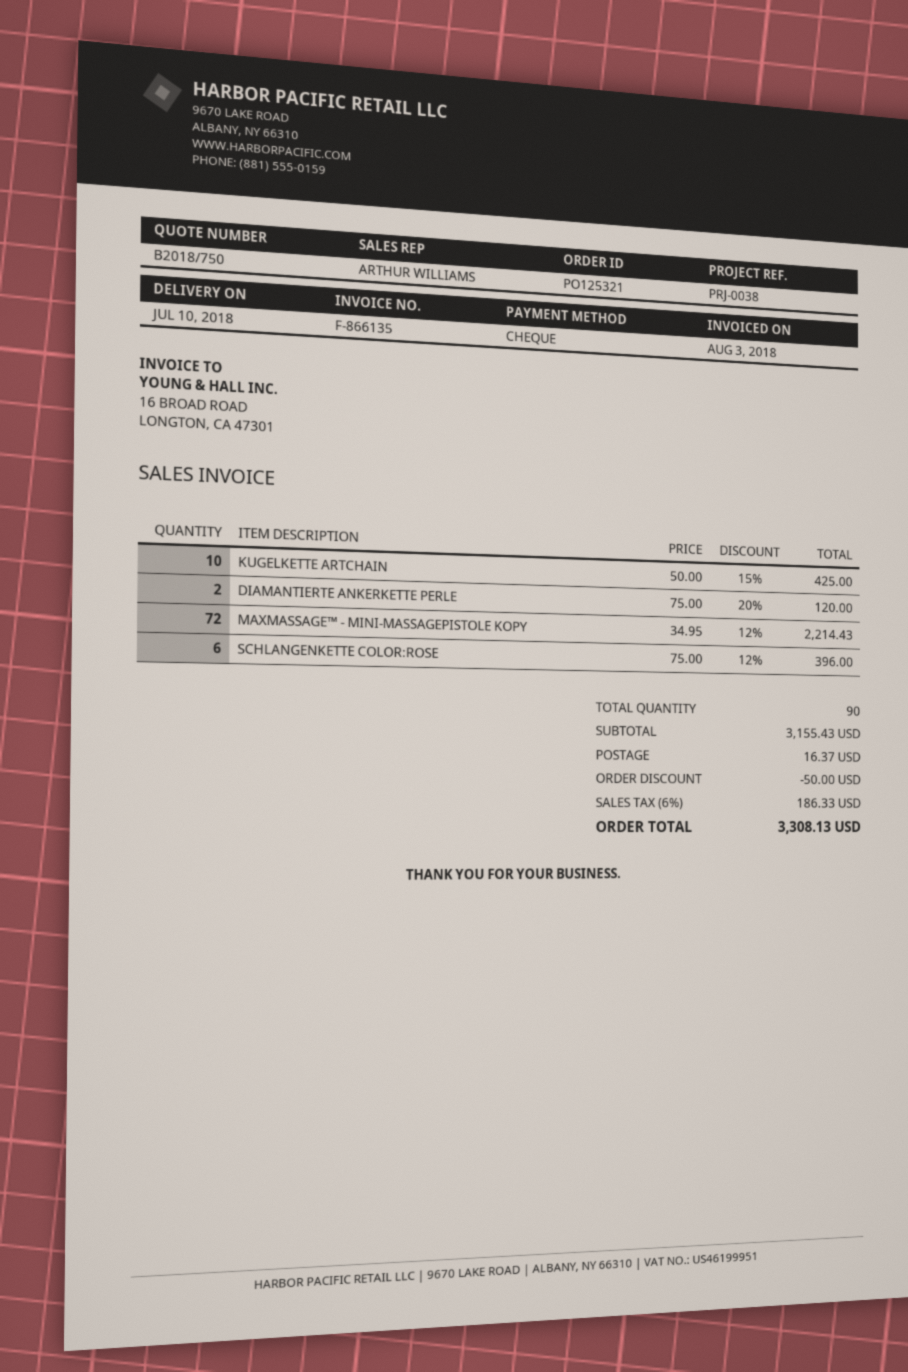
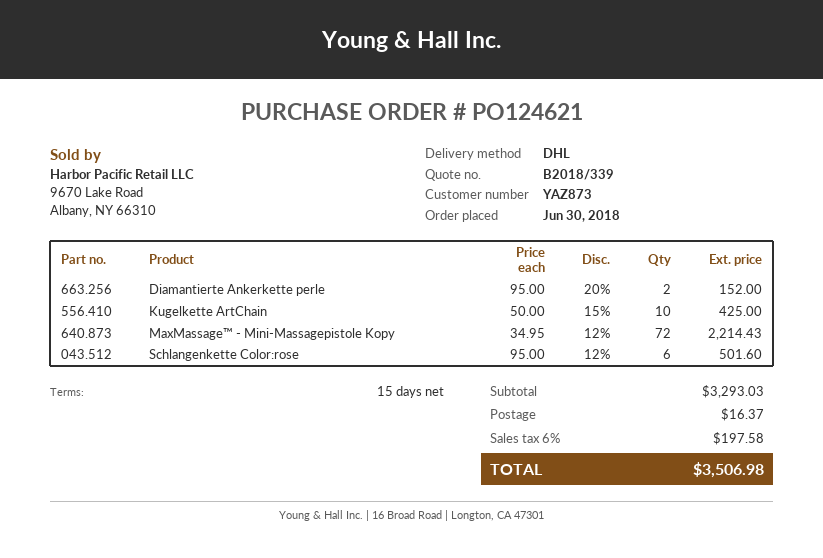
quote number: B2018/750 -> B2018/339
order number: PO125321 -> PO124621
DIAMANTIERTE ANKERKETTE PERLE: 2 x 75.00 - 20% = 120.00 -> 2 x 95.00 - 20% = 152.00
SCHLANGENKETTE COLOR:ROSE: 6 x 75.00 - 12% = 396.00 -> 6 x 95.00 - 12% = 501.60
subtotal: 3155.43 -> 3293.03
discount: 50.00 -> none
tax: 6% = 186.33 -> 6% = 197.58
total: 3308.13 -> 3506.98

